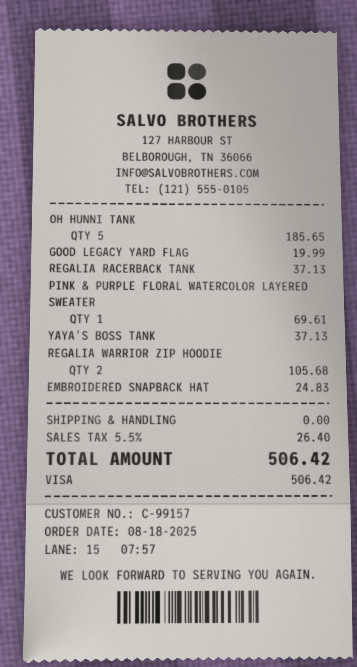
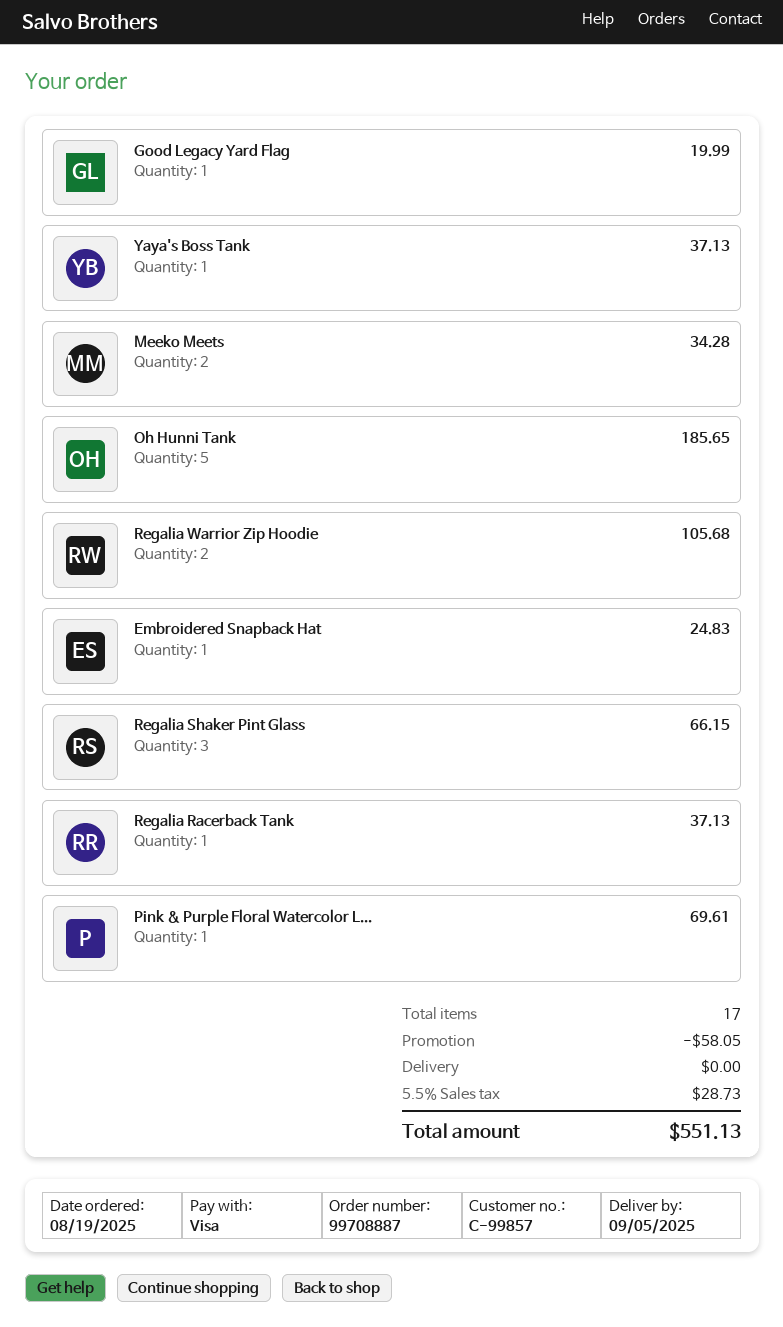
order date: 2025-08-18 -> 2025-08-19
customer number: C-99157 -> C-99857
Meeko Meets: none -> 2 for 34.28
Regalia Shaker Pint Glass: none -> 3 for 66.15
discount: none -> 58.05
tax: 5.5% = 26.40 -> 5.5% = 28.73
total: 506.42 -> 551.13

